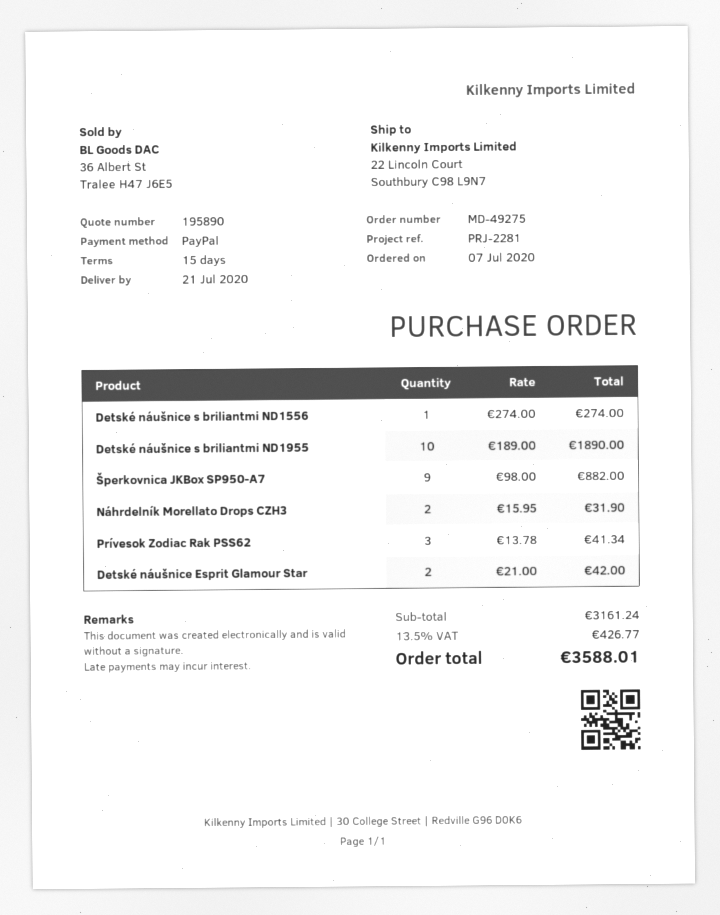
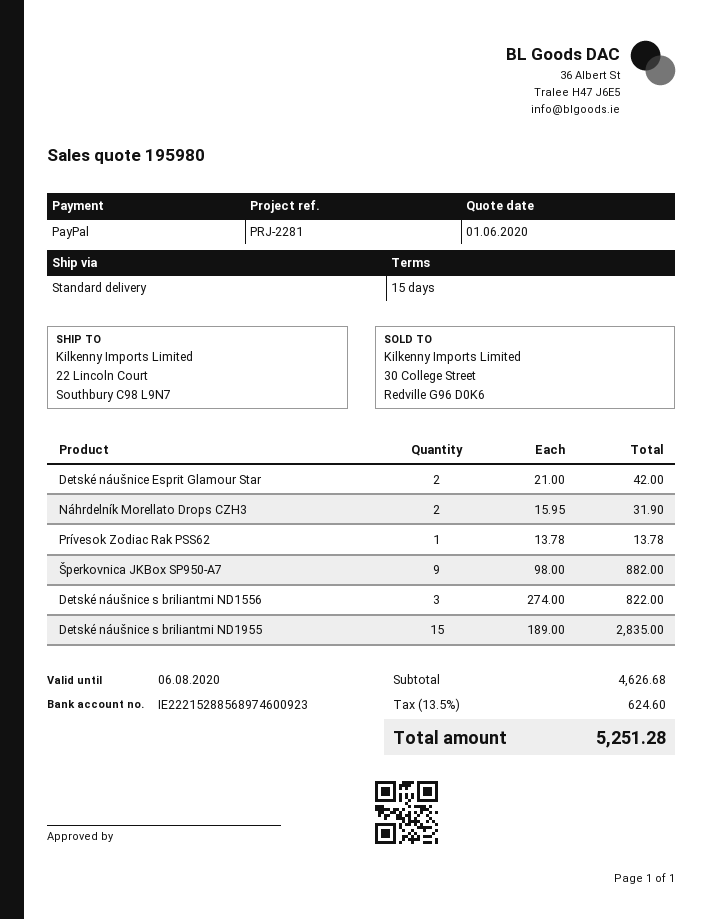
quote number: 195890 -> 195980
Detské náušnice s briliantmi ND1556: 1 x 274.00 = 274.00 -> 3 x 274.00 = 822.00
Detské náušnice s briliantmi ND1955: 10 x 189.00 = 1890.00 -> 15 x 189.00 = 2835.00
Prívesok Zodiac Rak PSS62: 3 x 13.78 = 41.34 -> 1 x 13.78 = 13.78
subtotal: 3161.24 -> 4626.68
tax: 13.5% = 426.77 -> 13.5% = 624.60
total: 3588.01 -> 5251.28

